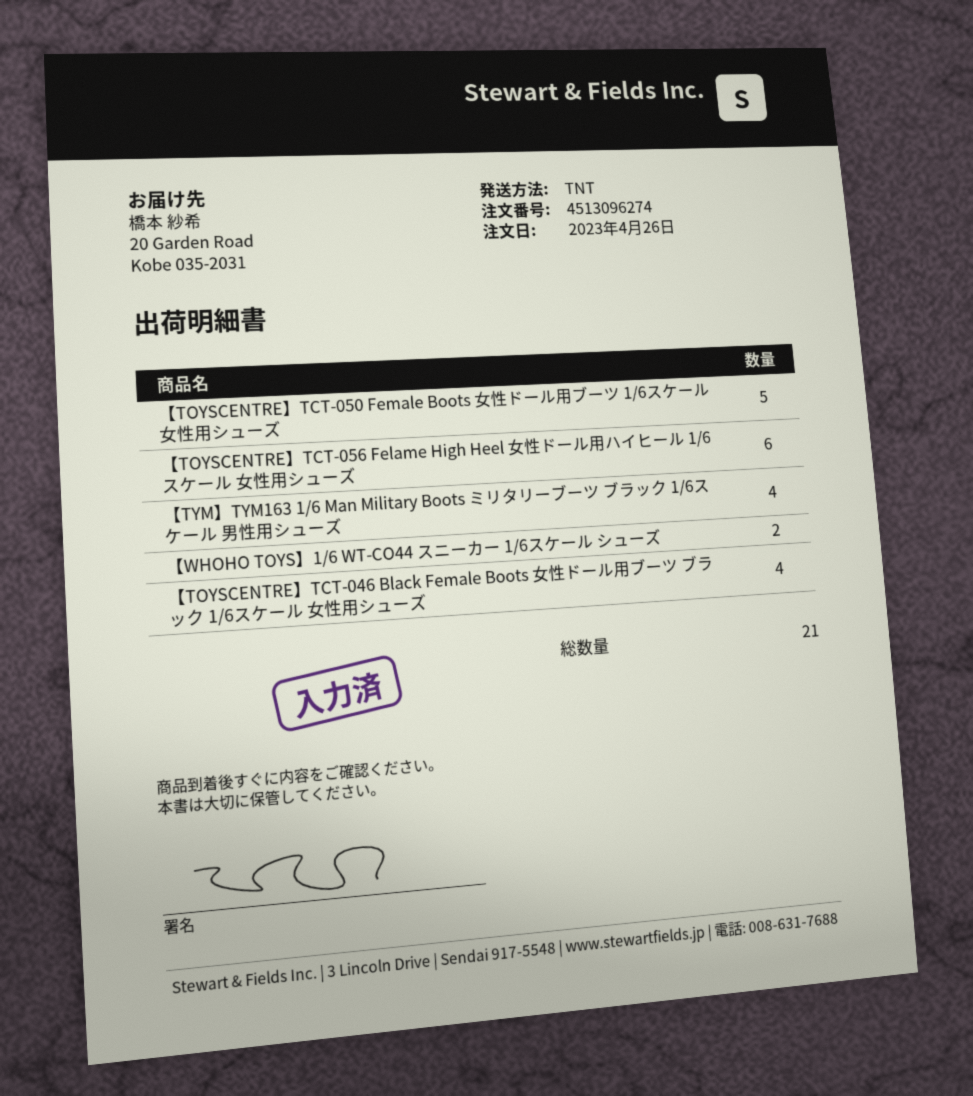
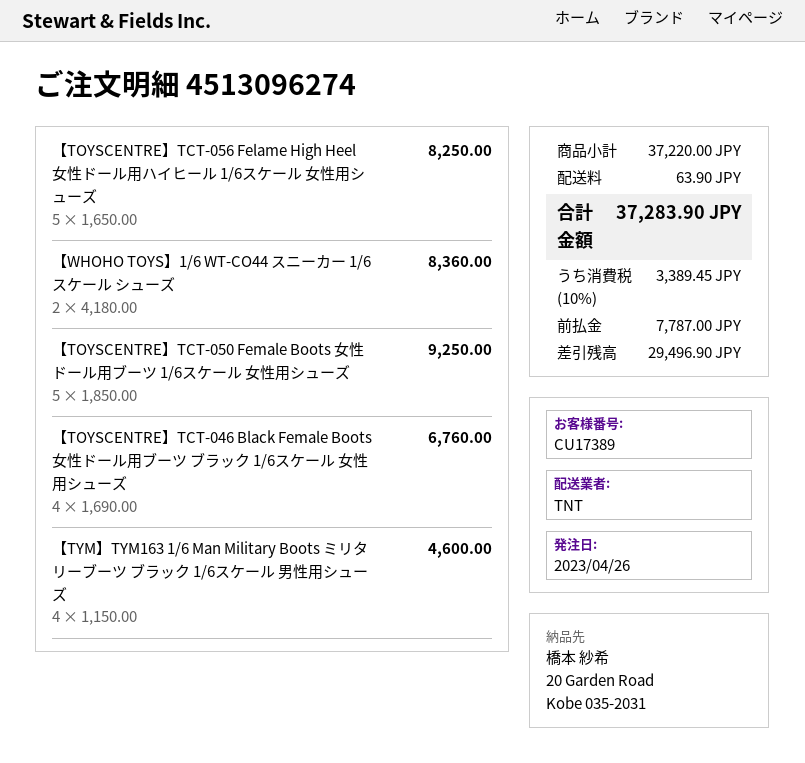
【TOYSCENTRE】TCT-056 Felame High Heel 女性ドール用ハイヒール 1/6スケール 女性用シューズ: 6 -> 5

